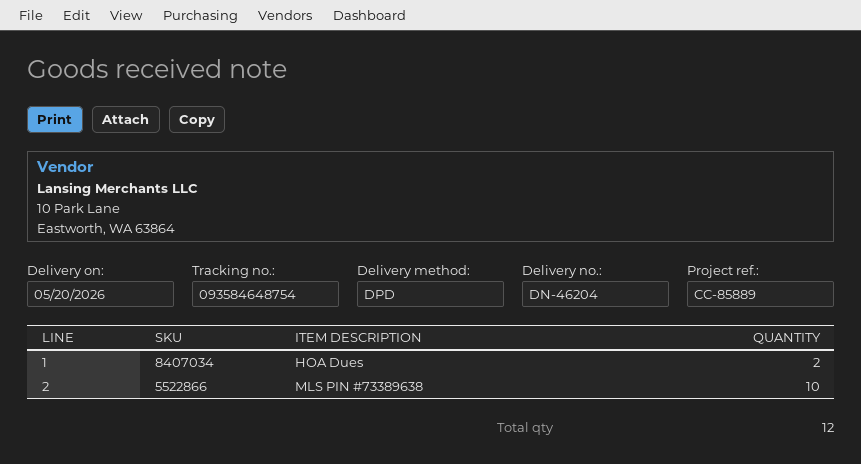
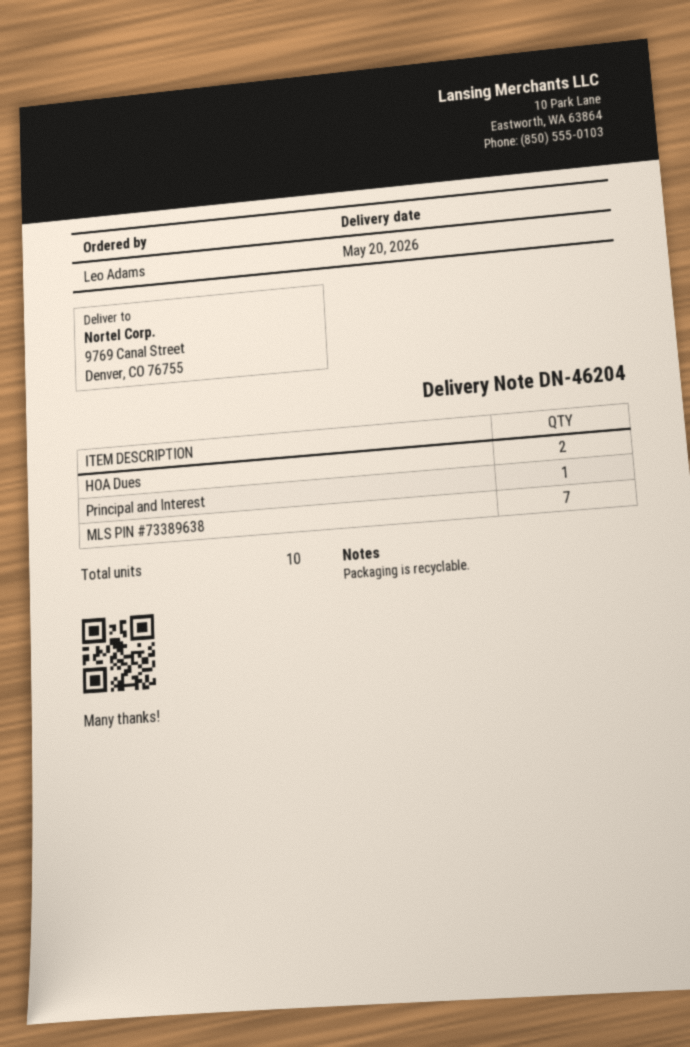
MLS PIN #73389638: 10 -> 7
Principal and Interest: none -> 1
total quantity: 12 -> 10

